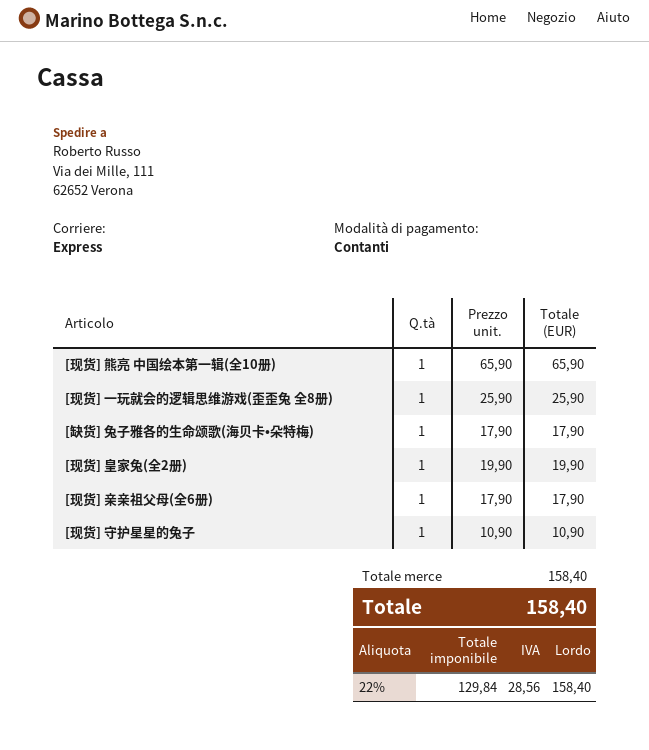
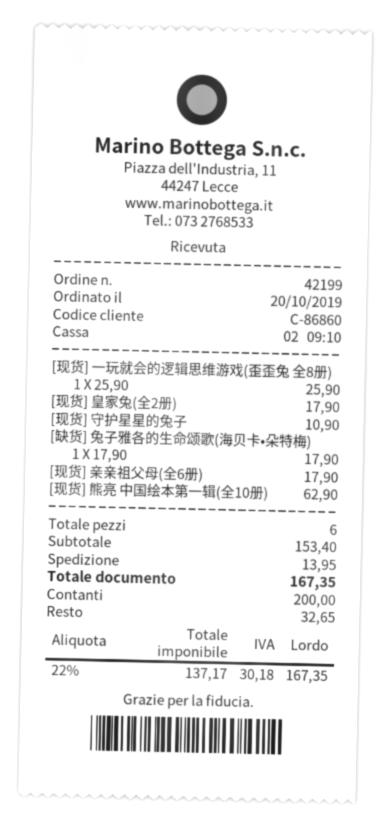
[现货] 熊亮 中国绘本第一辑(全10册): 1 x 65.90 = 65.90 -> 1 x 62.90 = 62.90
[现货] 皇家兔(全2册): 1 x 19.90 = 19.90 -> 1 x 17.90 = 17.90
subtotal: 158.40 -> 153.40
shipping: none -> 13.95
net: 129.84 -> 137.17
tax: 22% = 28.56 -> 22% = 30.18
total: 158.40 -> 167.35

